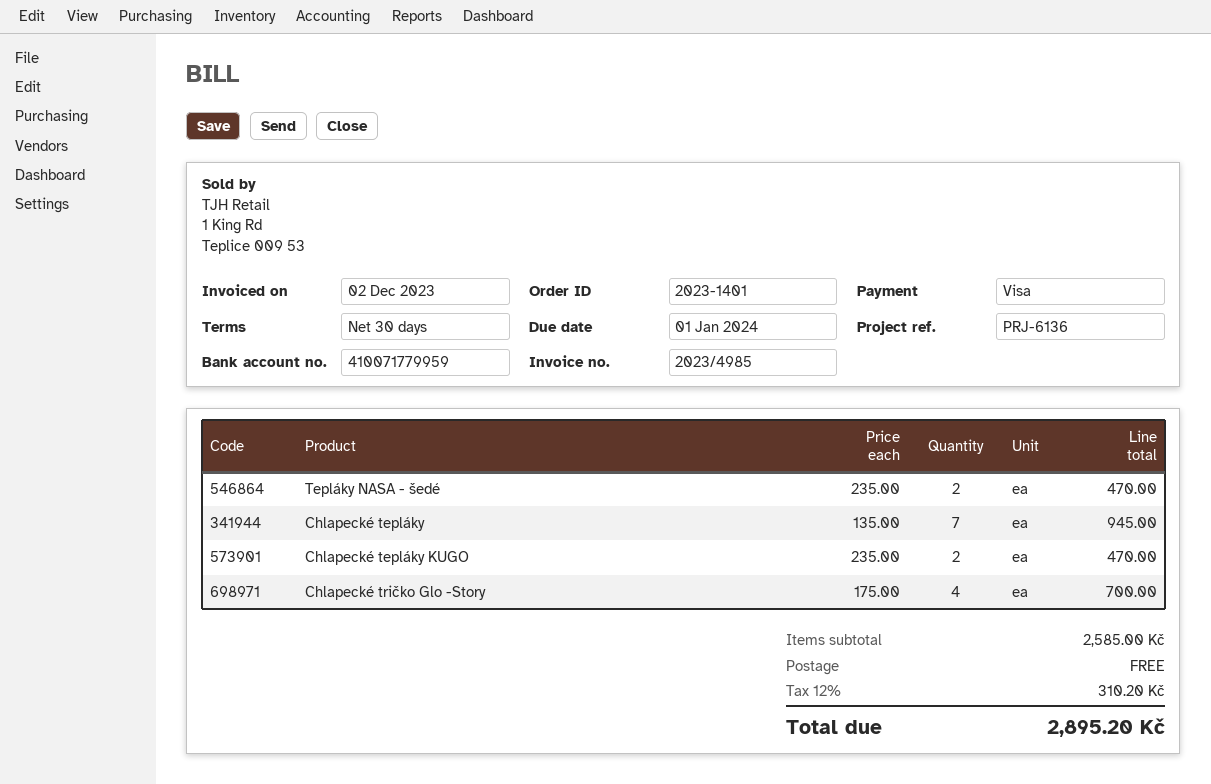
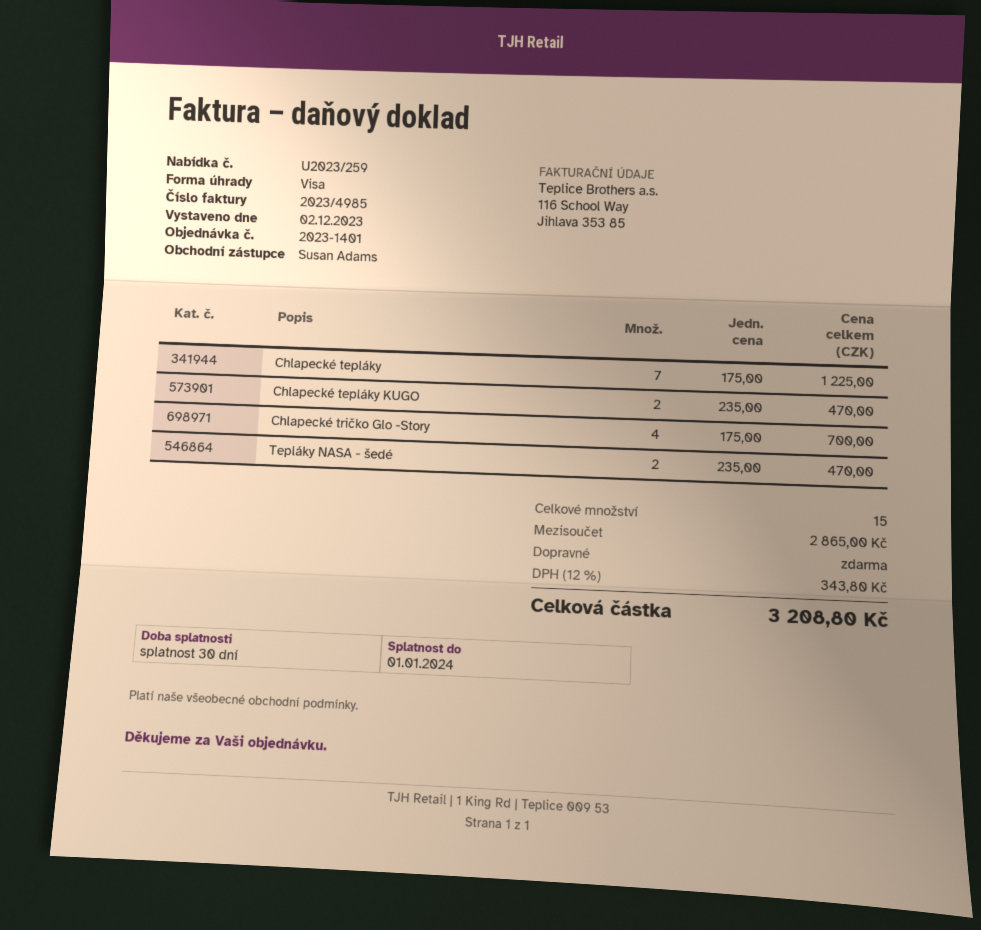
Chlapecké tepláky: 7 x 135.00 = 945.00 -> 7 x 175.00 = 1225.00
subtotal: 2585.00 -> 2865.00
tax: 12% = 310.20 -> 12% = 343.80
total: 2895.20 -> 3208.80

